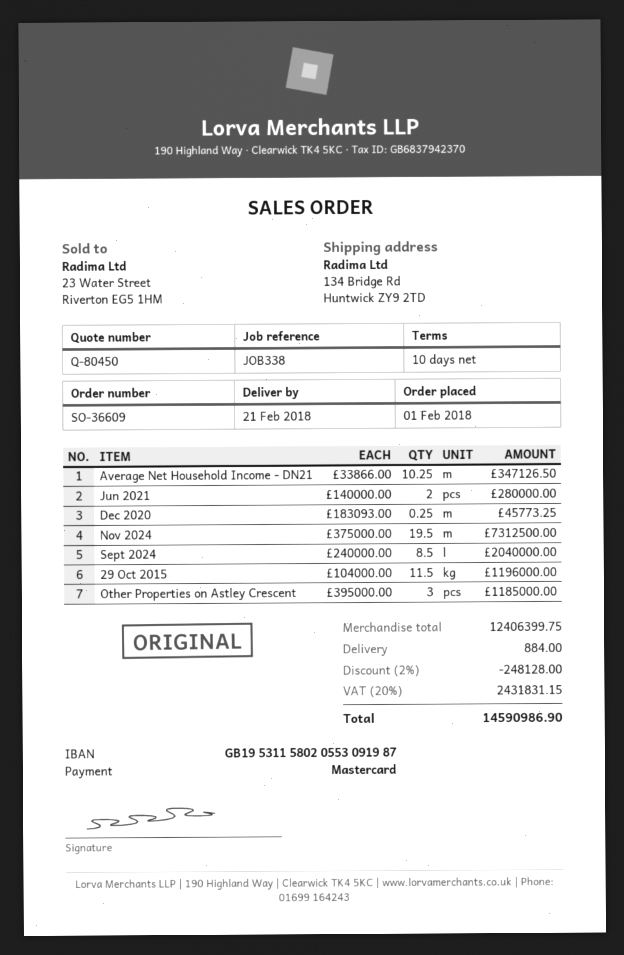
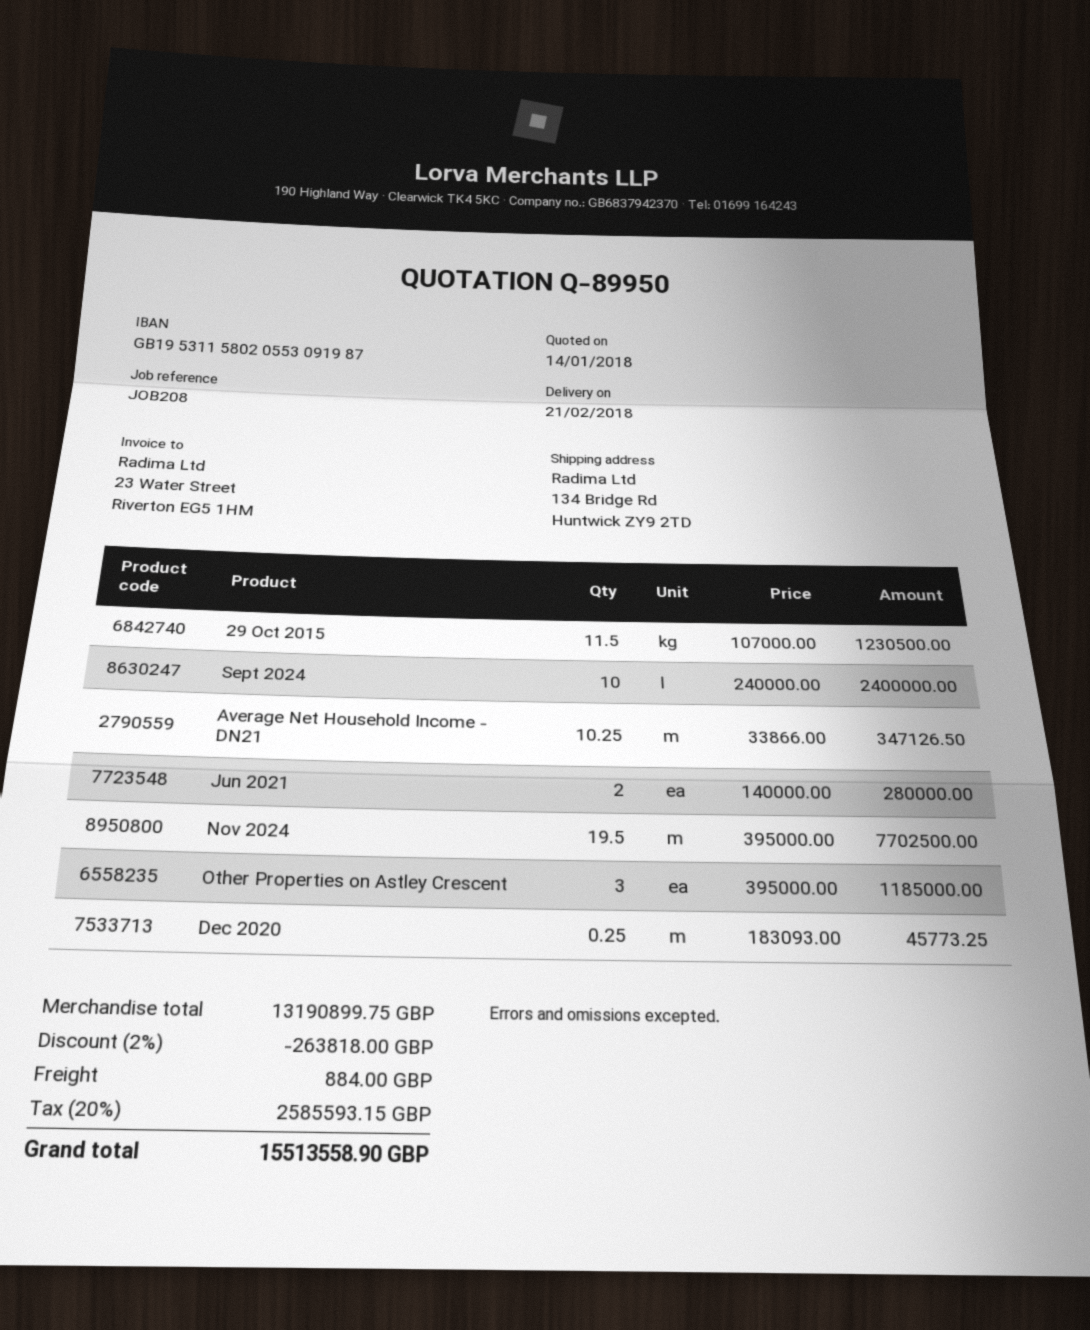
quote number: Q-80450 -> Q-89950
reference: JOB338 -> JOB208
Nov 2024: 19.5 x 375000.00 = 7312500.00 -> 19.5 x 395000.00 = 7702500.00
Sept 2024: 8.5 x 240000.00 = 2040000.00 -> 10 x 240000.00 = 2400000.00
29 Oct 2015: 11.5 x 104000.00 = 1196000.00 -> 11.5 x 107000.00 = 1230500.00
subtotal: 12406399.75 -> 13190899.75
discount: 2% = 248128.00 -> 2% = 263818.00
tax: 20% = 2431831.15 -> 20% = 2585593.15
total: 14590986.90 -> 15513558.90

